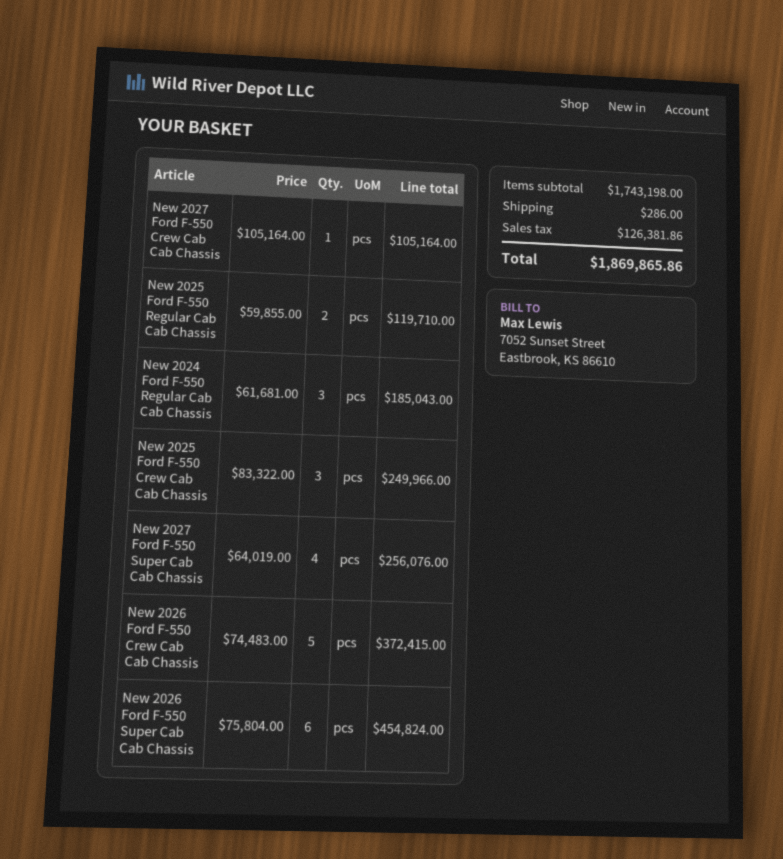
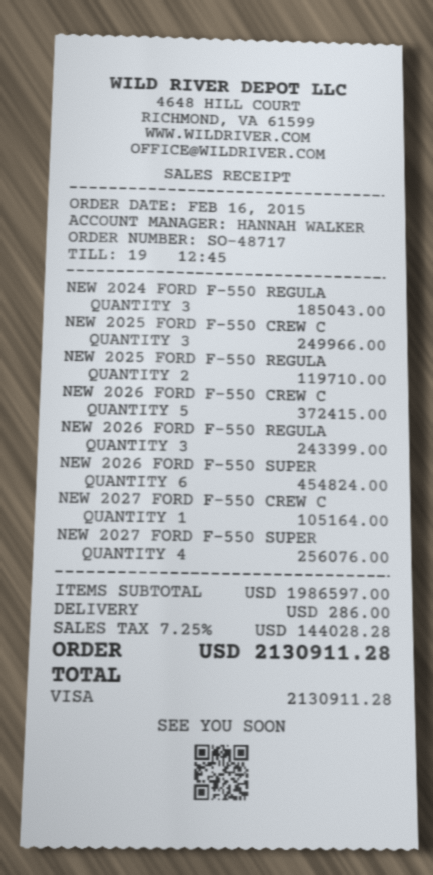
NEW 2026 FORD F-550 REGULA: none -> 3 for 243399.00
subtotal: 1743198.00 -> 1986597.00
tax: 126381.86 -> 144028.28
total: 1869865.86 -> 2130911.28

